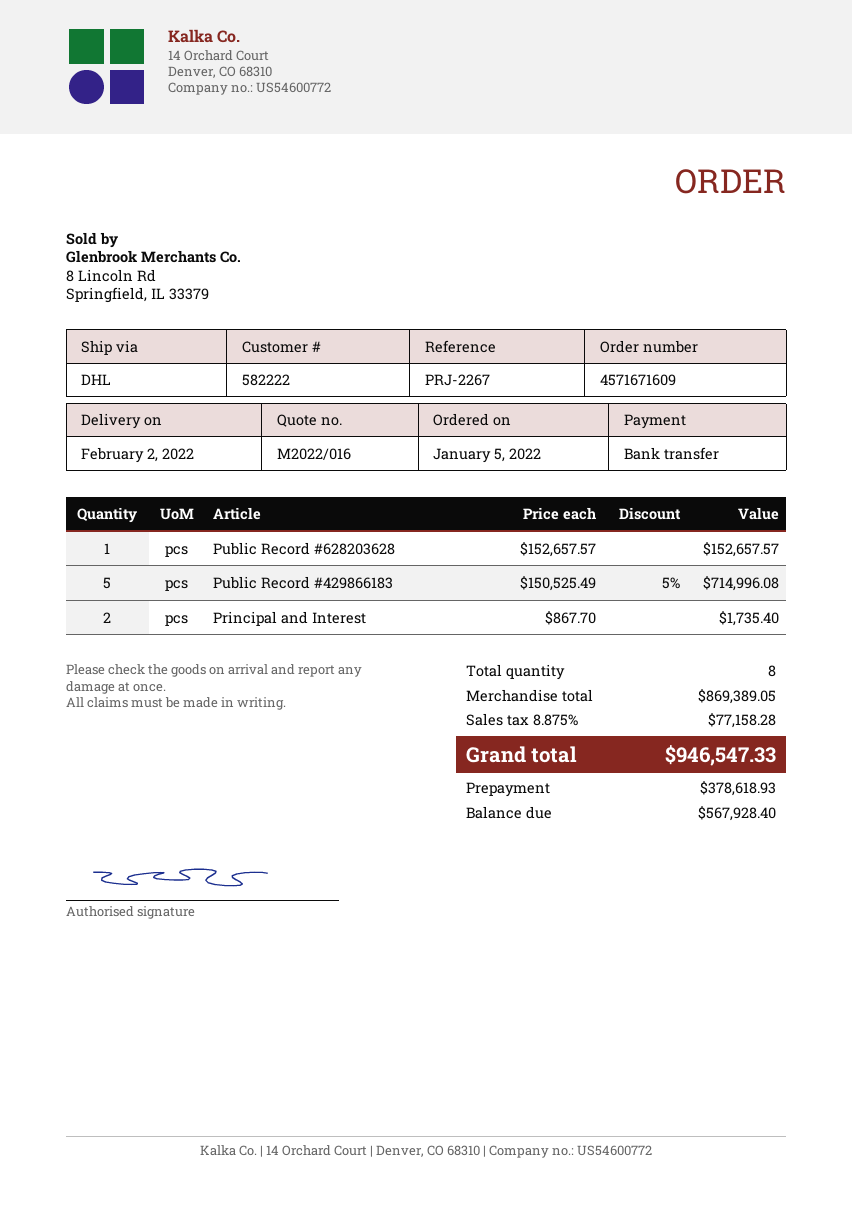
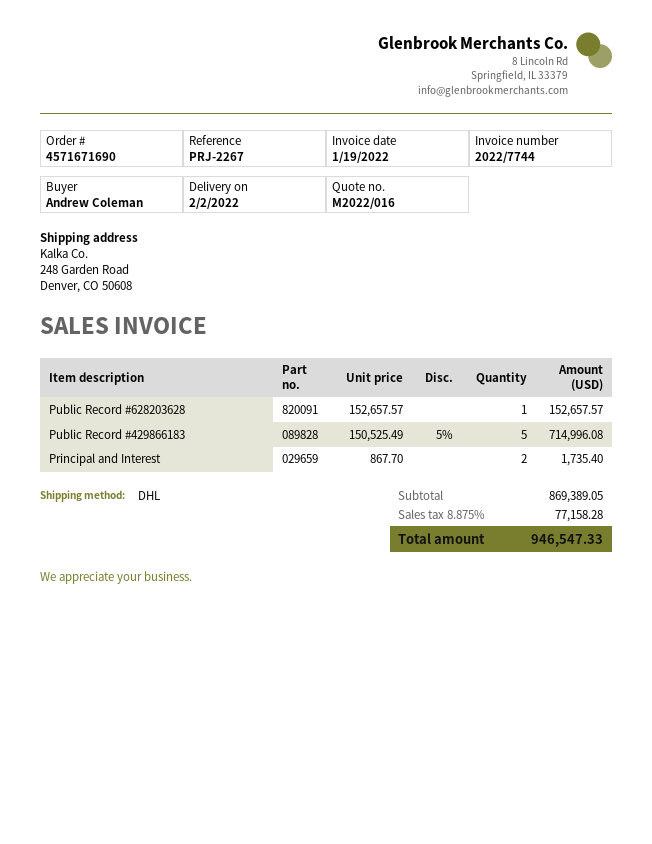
order number: 4571671609 -> 4571671690

